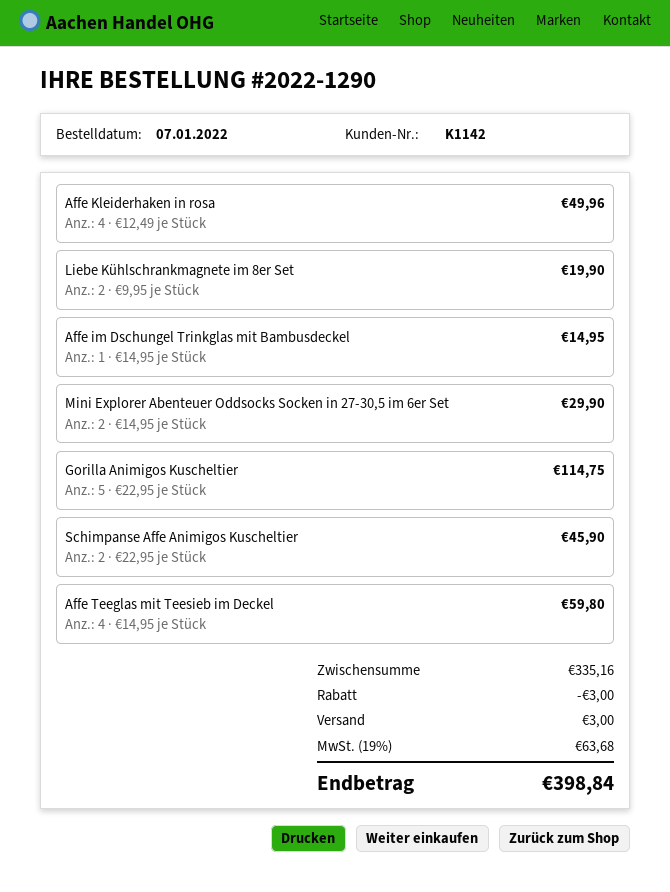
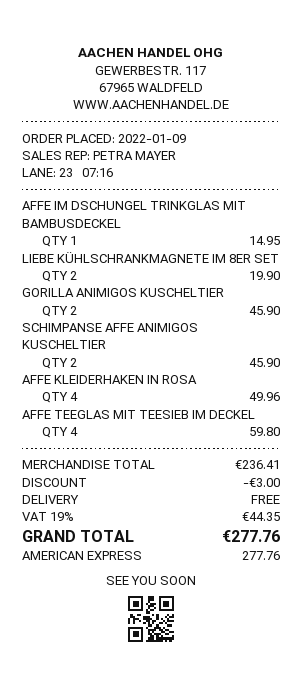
order date: 2022-01-07 -> 2022-01-09
Mini Explorer Abenteuer Oddsocks Socken in 27-30,5 im 6er Set: 2 for 29.90 -> none
Gorilla Animigos Kuscheltier: 5 for 114.75 -> 2 for 45.90
subtotal: 335.16 -> 236.41
shipping: 3.00 -> 0.00
tax: 19% = 63.68 -> 19% = 44.35
total: 398.84 -> 277.76

